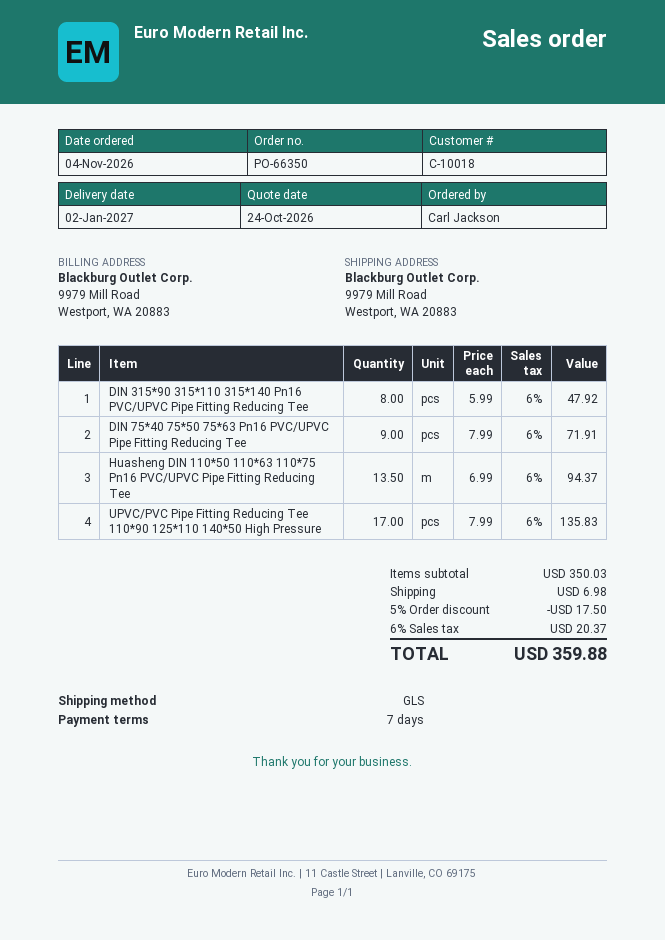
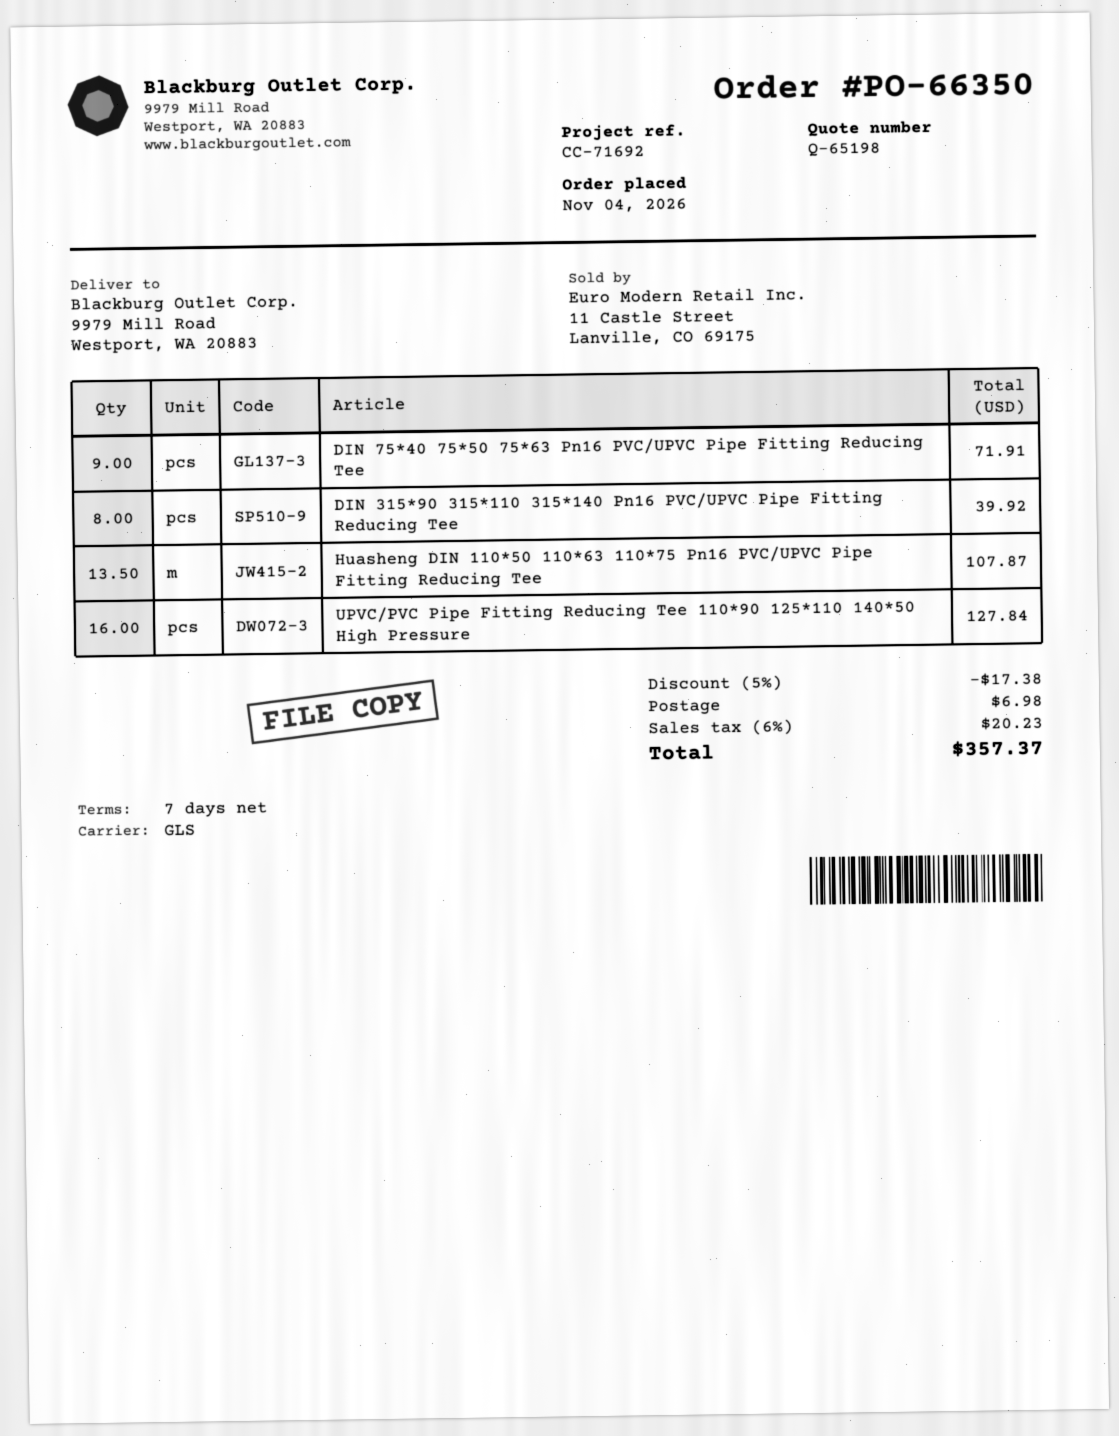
DIN 315*90 315*110 315*140 Pn16 PVC/UPVC Pipe Fitting Reducing Tee: 8 for 47.92 -> 8 for 39.92
Huasheng DIN 110*50 110*63 110*75 Pn16 PVC/UPVC Pipe Fitting Reducing Tee: 13.5 for 94.37 -> 13.5 for 107.87
UPVC/PVC Pipe Fitting Reducing Tee 110*90 125*110 140*50 High Pressure: 17 for 135.83 -> 16 for 127.84
discount: 5% = 17.50 -> 5% = 17.38
tax: 6% = 20.37 -> 6% = 20.23
total: 359.88 -> 357.37

